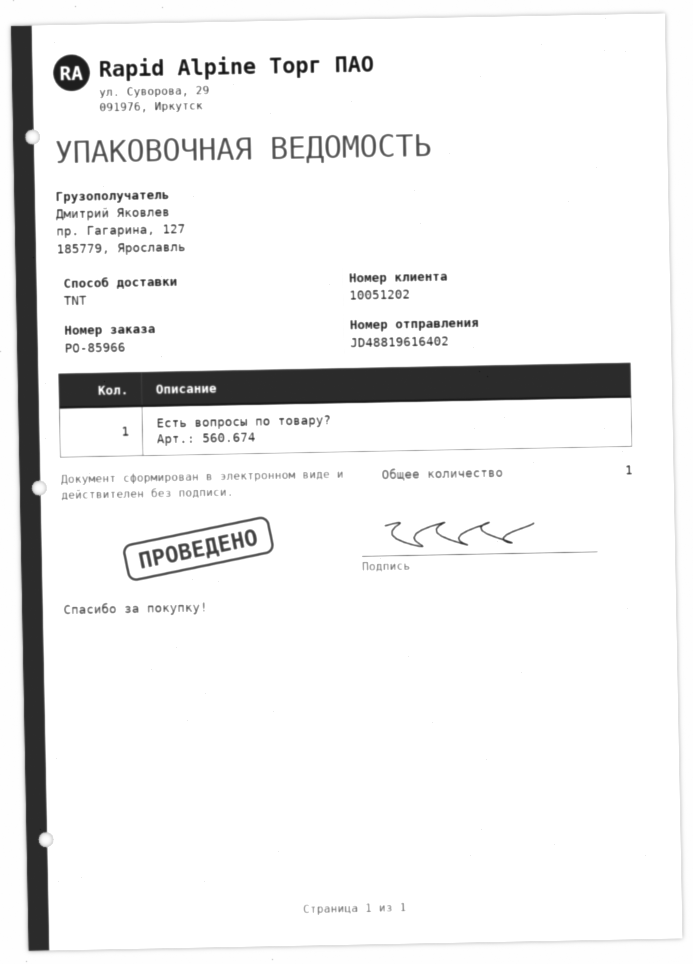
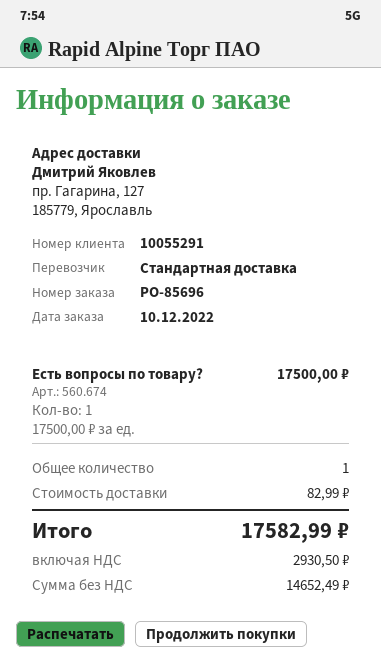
order number: PO-85966 -> PO-85696
customer number: 10051202 -> 10055291
shipping method: TNT -> standard

